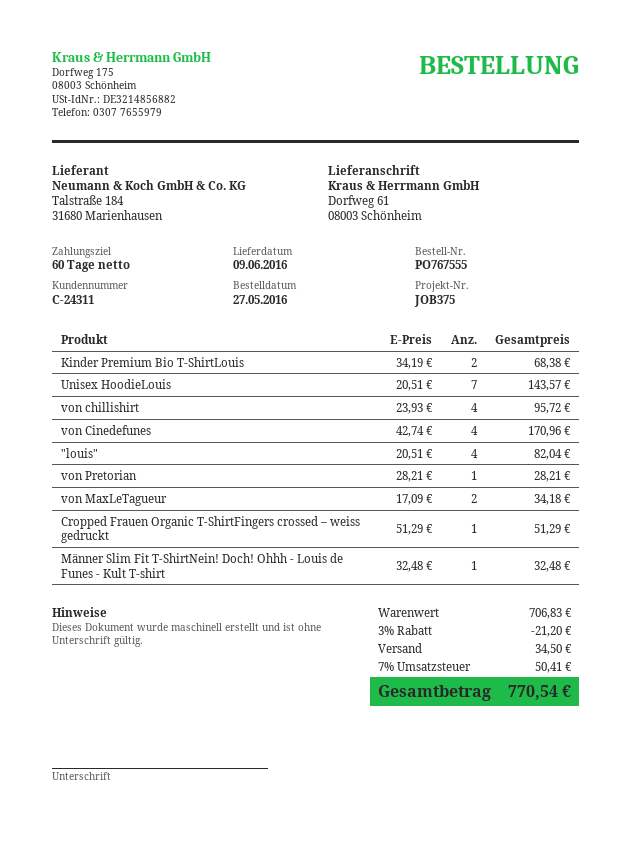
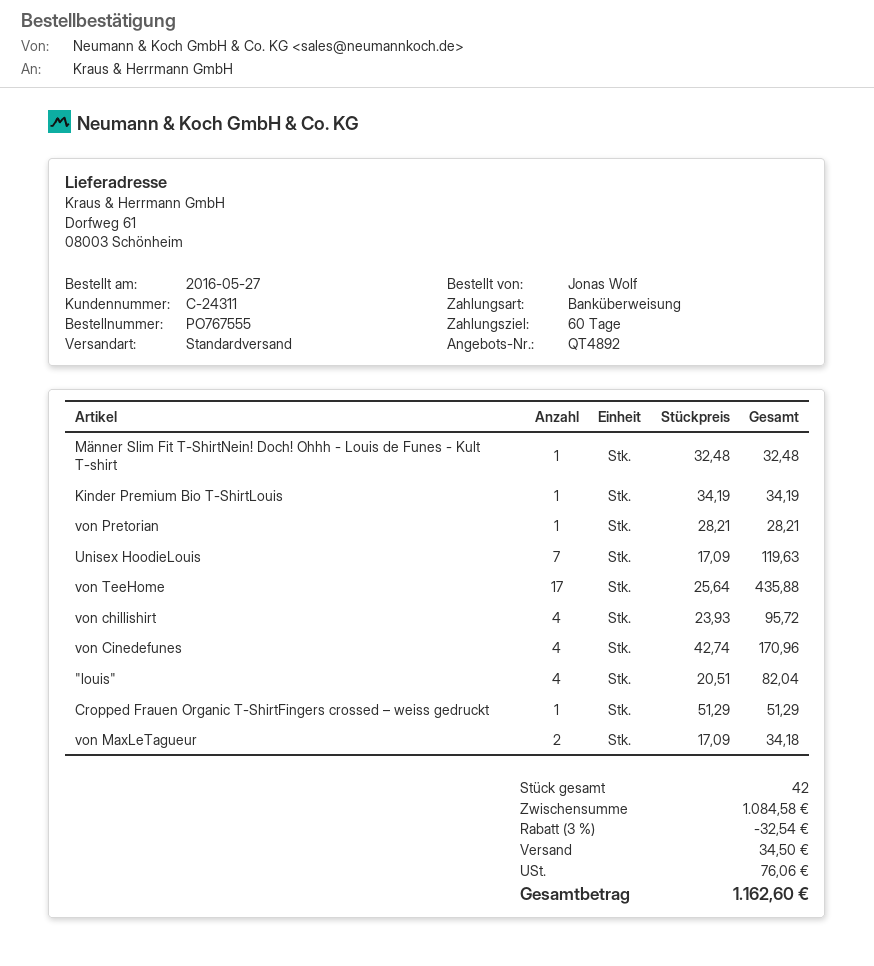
Kinder Premium Bio T-ShirtLouis: 2 x 34.19 = 68.38 -> 1 x 34.19 = 34.19
Unisex HoodieLouis: 7 x 20.51 = 143.57 -> 7 x 17.09 = 119.63
von TeeHome: none -> 17 x 25.64 = 435.88
subtotal: 706.83 -> 1084.58
discount: 3% = 21.20 -> 3% = 32.54
tax: 50.41 -> 76.06
total: 770.54 -> 1162.60

